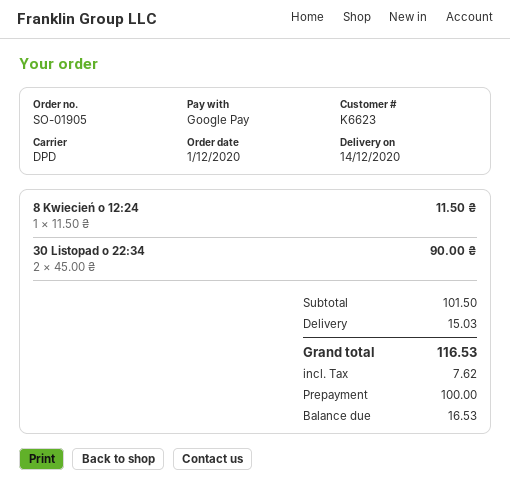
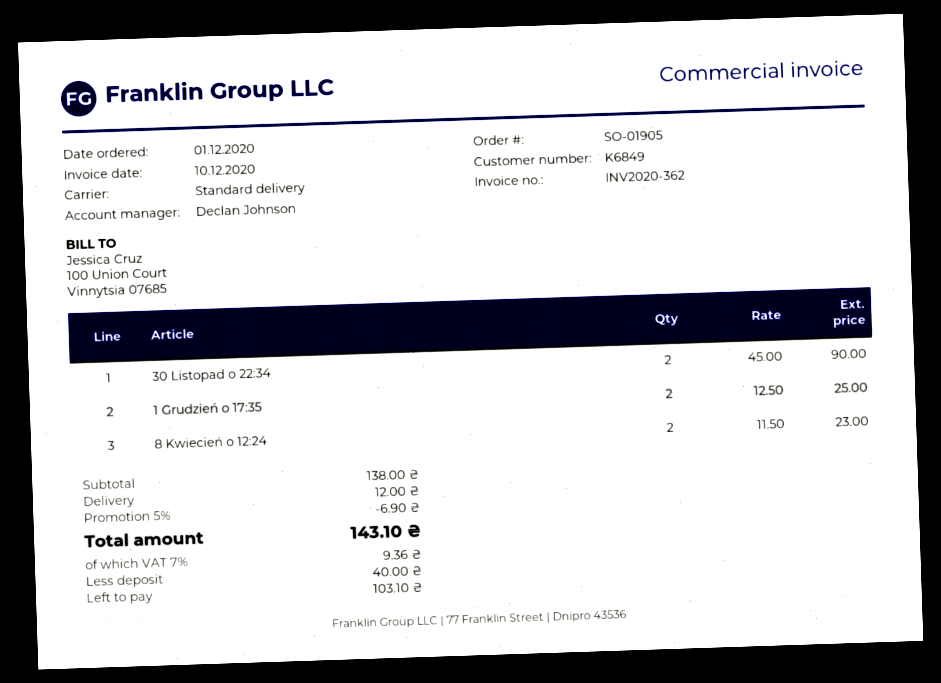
customer number: K6623 -> K6849
shipping method: DPD -> standard
8 Kwiecień o 12:24: 1 x 11.50 = 11.50 -> 2 x 11.50 = 23.00
1 Grudzień o 17:35: none -> 2 x 12.50 = 25.00
subtotal: 101.50 -> 138.00
discount: none -> 5% = 6.90
shipping: 15.03 -> 12.00
tax: 7.62 -> 9.36
total: 116.53 -> 143.10
deposit: 100.00 -> 40.00
balance: 16.53 -> 103.10

